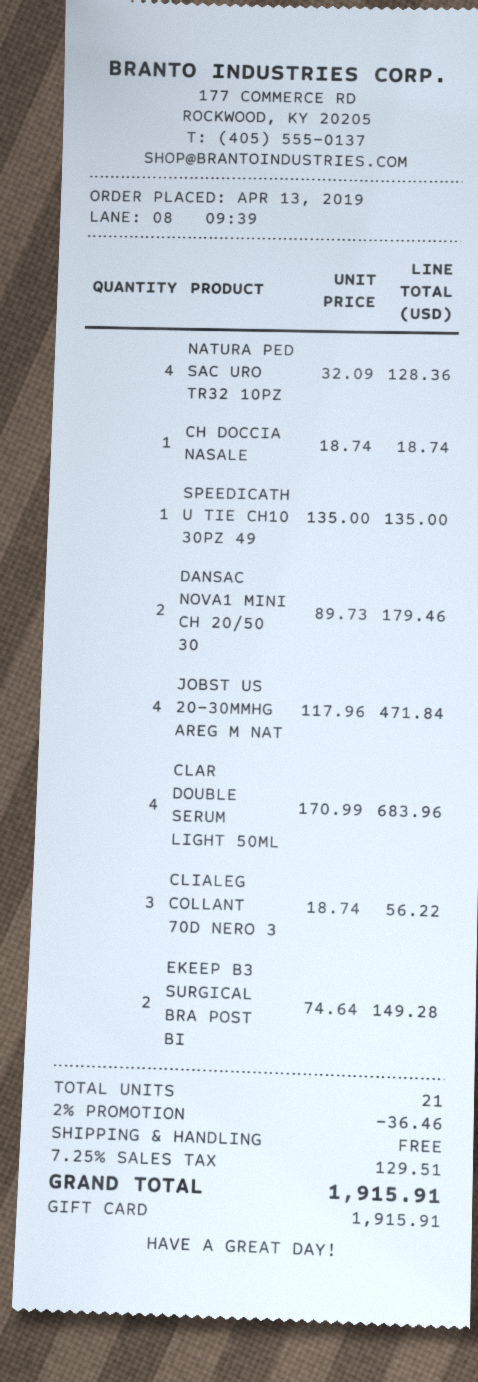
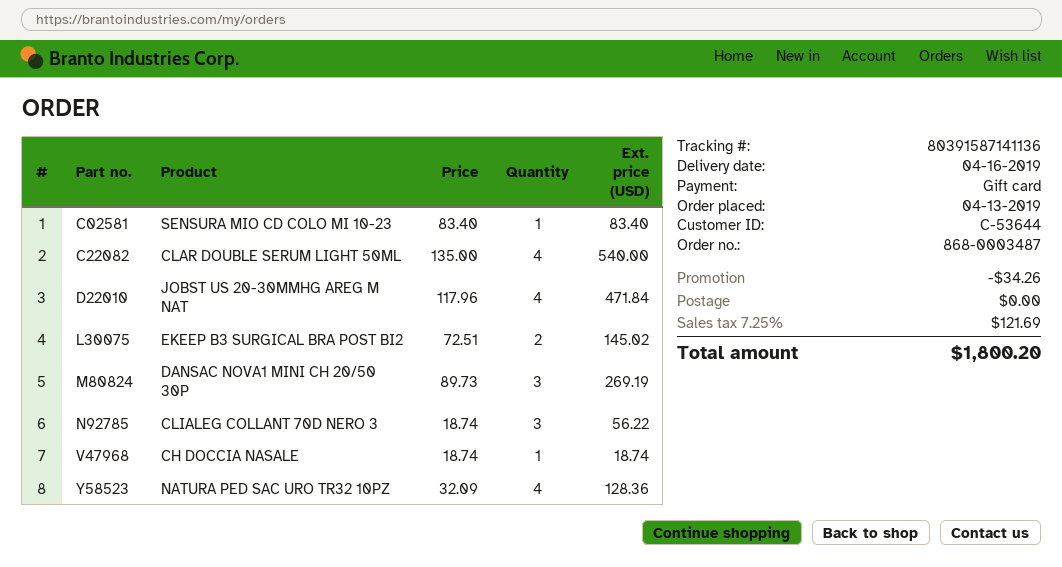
SPEEDICATH U TIE CH10 30PZ 49: 1 x 135.00 = 135.00 -> none
DANSAC NOVA1 MINI CH 20/50 30: 2 x 89.73 = 179.46 -> 3 x 89.73 = 269.19
CLAR DOUBLE SERUM LIGHT 50ML: 4 x 170.99 = 683.96 -> 4 x 135.00 = 540.00
EKEEP B3 SURGICAL BRA POST BI: 2 x 74.64 = 149.28 -> 2 x 72.51 = 145.02
SENSURA MIO CD COLO MI 10-23: none -> 1 x 83.40 = 83.40
discount: 36.46 -> 34.26
tax: 7.25% = 129.51 -> 7.25% = 121.69
total: 1915.91 -> 1800.20

